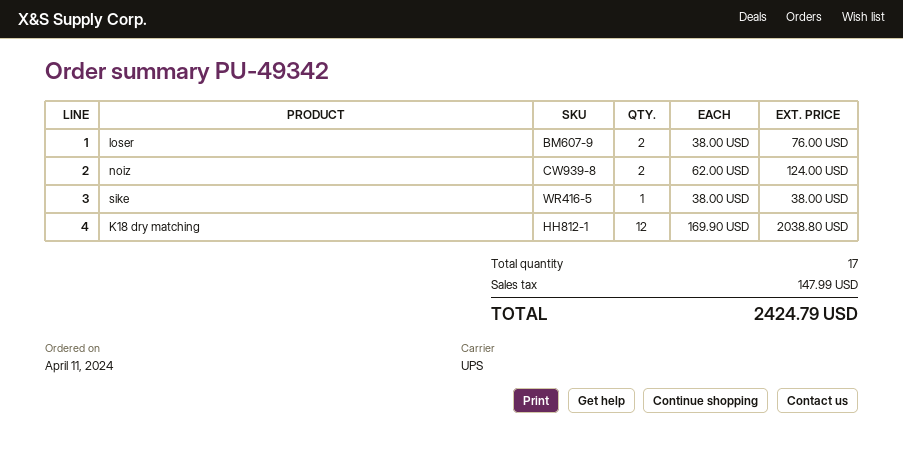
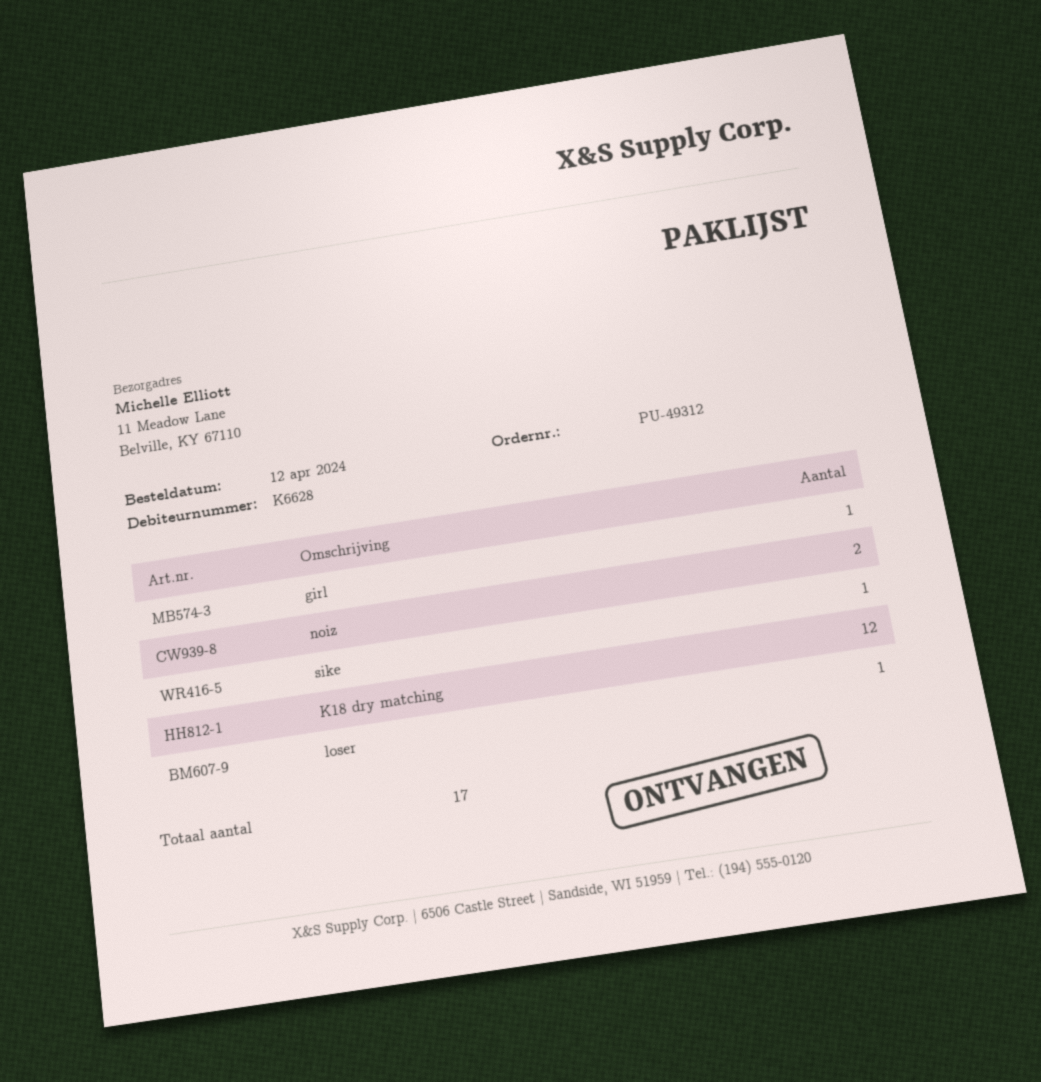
order number: PU-49342 -> PU-49312
order date: 2024-04-11 -> 2024-04-12
loser: 2 -> 1
girl: none -> 1

